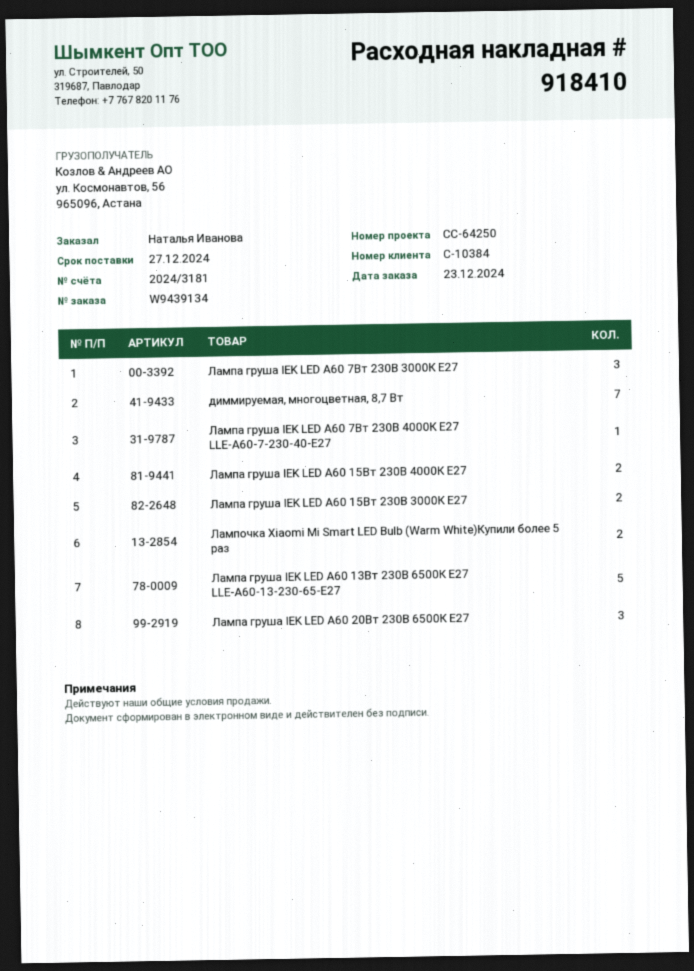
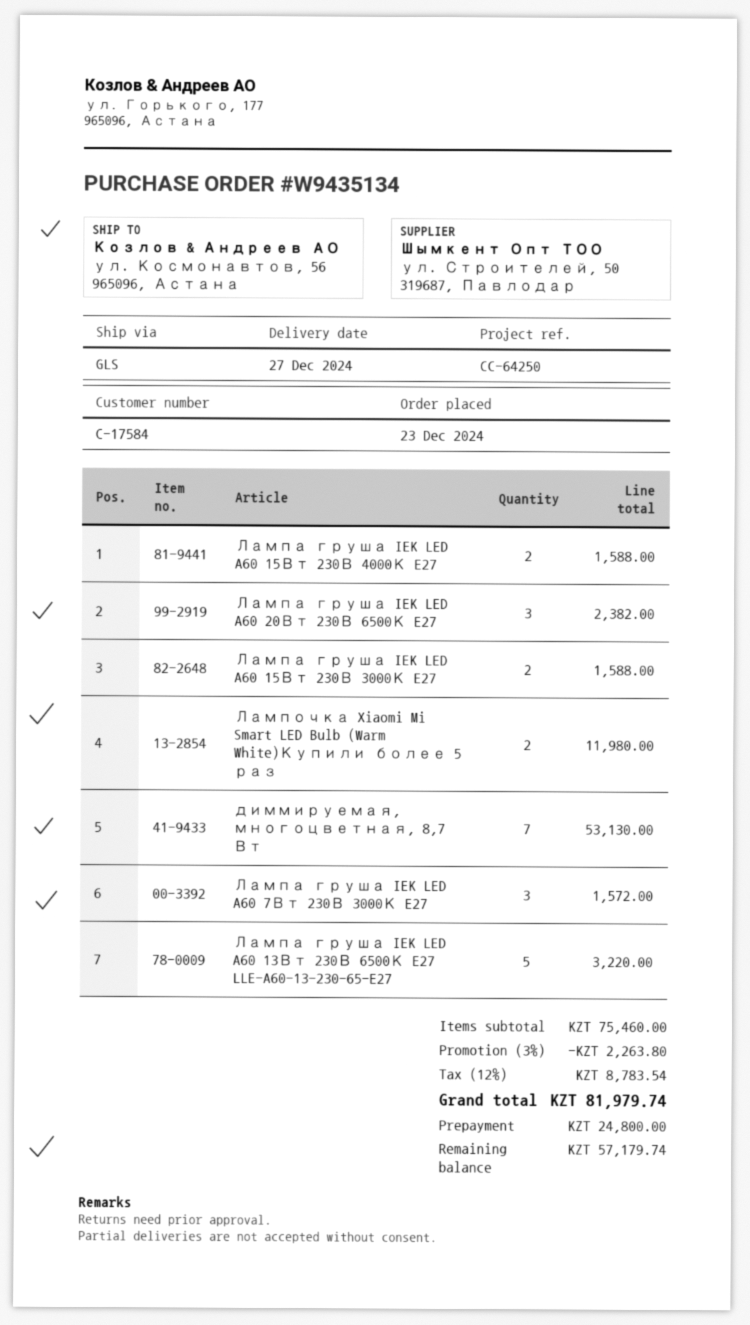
order number: W9439134 -> W9435134
customer number: C-10384 -> C-17584
Лампа груша IEK LED A60 7Вт 230В 4000К E27 LLE-A60-7-230-40-E27: 1 -> none

